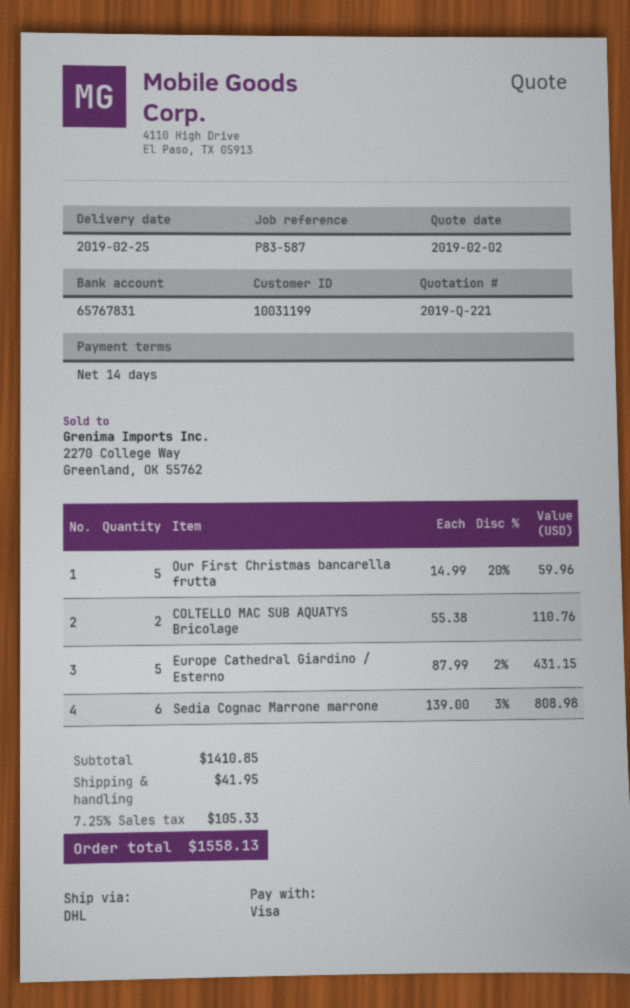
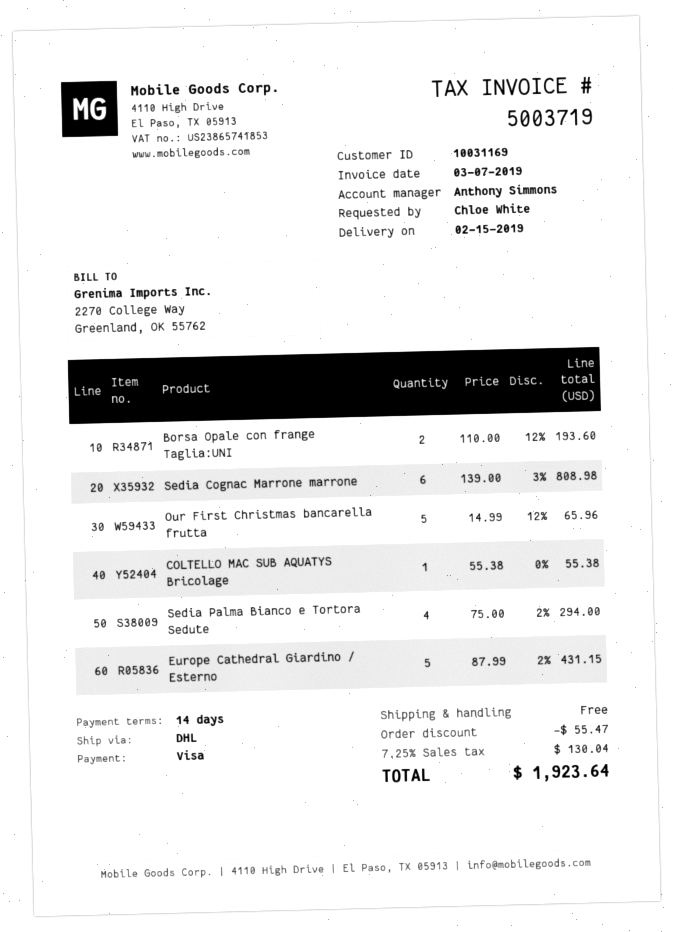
delivery date: 2019-02-25 -> 2019-02-15
customer number: 10031199 -> 10031169
Our First Christmas bancarella frutta: 5 x 14.99 - 20% = 59.96 -> 5 x 14.99 - 12% = 65.96
COLTELLO MAC SUB AQUATYS Bricolage: 2 x 55.38 = 110.76 -> 1 x 55.38 = 55.38
Borsa Opale con frange Taglia:UNI: none -> 2 x 110.00 - 12% = 193.60
Sedia Palma Bianco e Tortora Sedute: none -> 4 x 75.00 - 2% = 294.00
discount: none -> 55.47
shipping: 41.95 -> 0.00
tax: 7.25% = 105.33 -> 7.25% = 130.04
total: 1558.13 -> 1923.64

